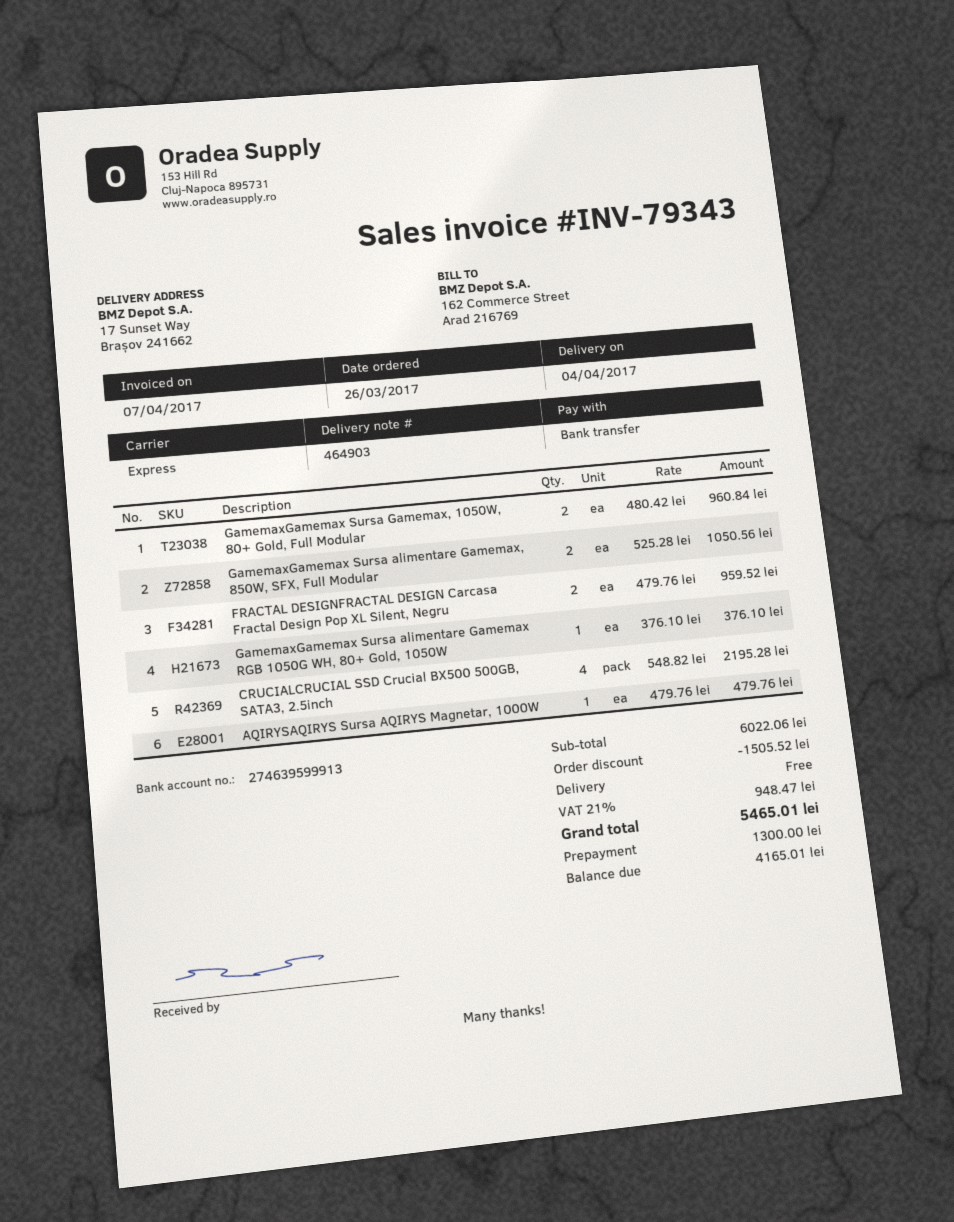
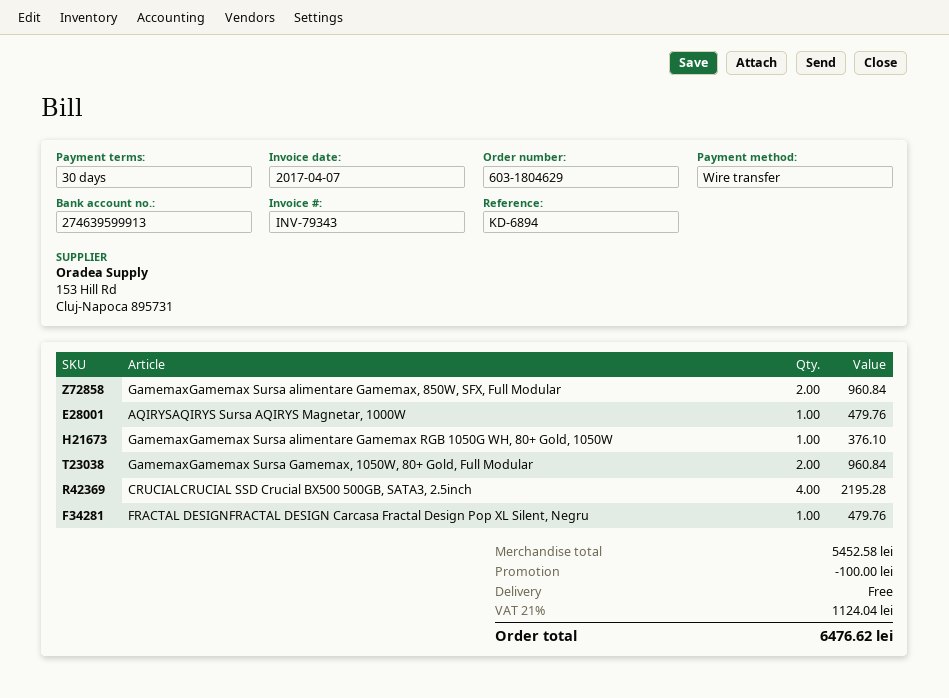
GamemaxGamemax Sursa alimentare Gamemax, 850W, SFX, Full Modular: 2 for 1050.56 -> 2 for 960.84
FRACTAL DESIGNFRACTAL DESIGN Carcasa Fractal Design Pop XL Silent, Negru: 2 for 959.52 -> 1 for 479.76
subtotal: 6022.06 -> 5452.58
discount: 1505.52 -> 100.00
tax: 21% = 948.47 -> 21% = 1124.04
total: 5465.01 -> 6476.62

